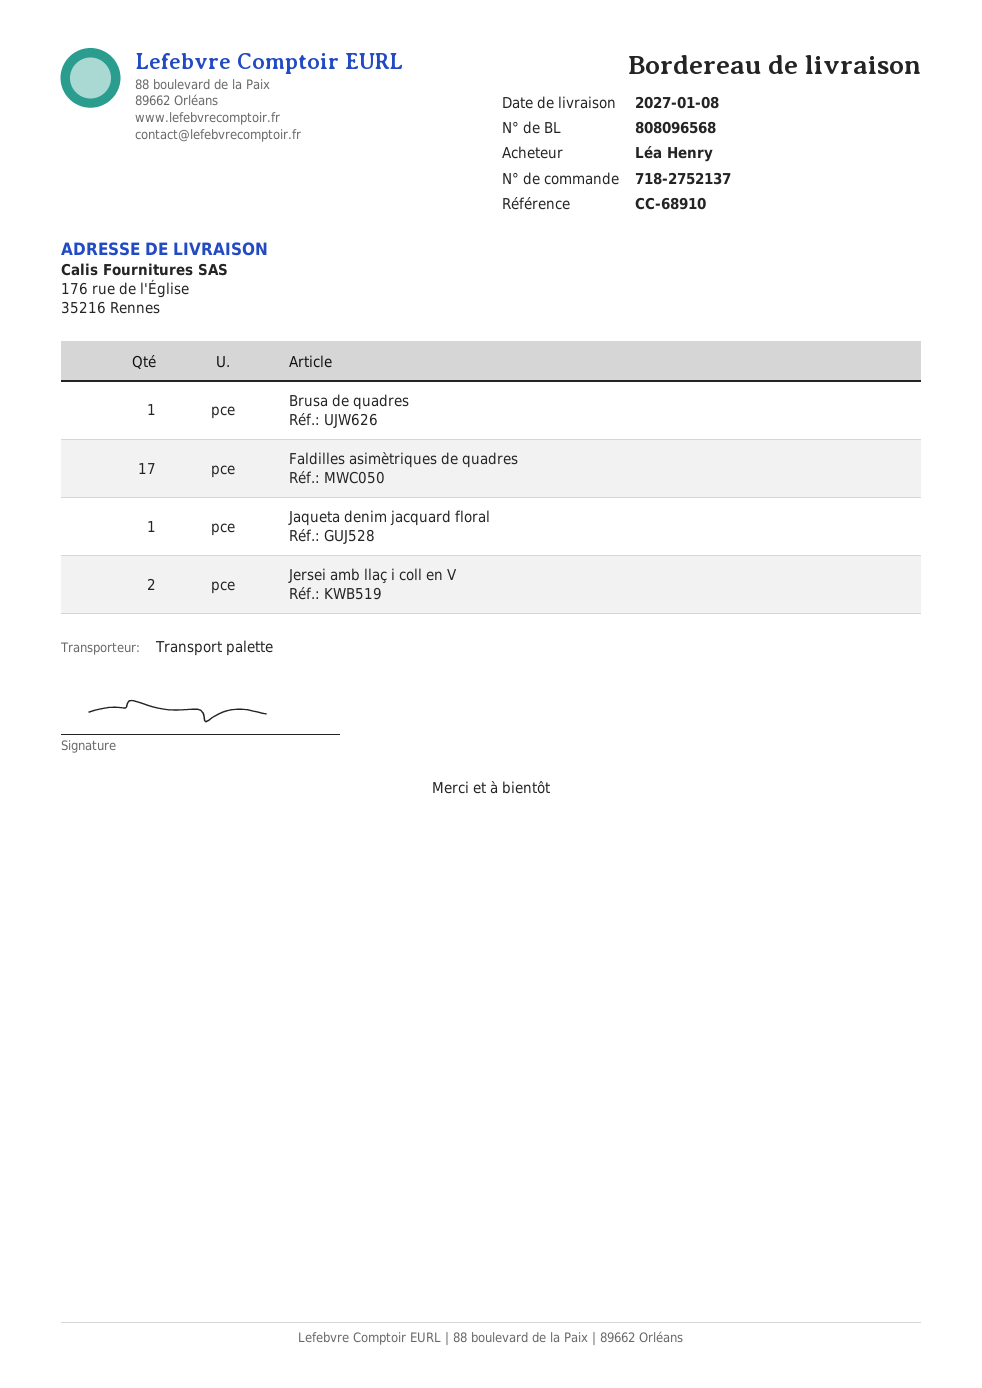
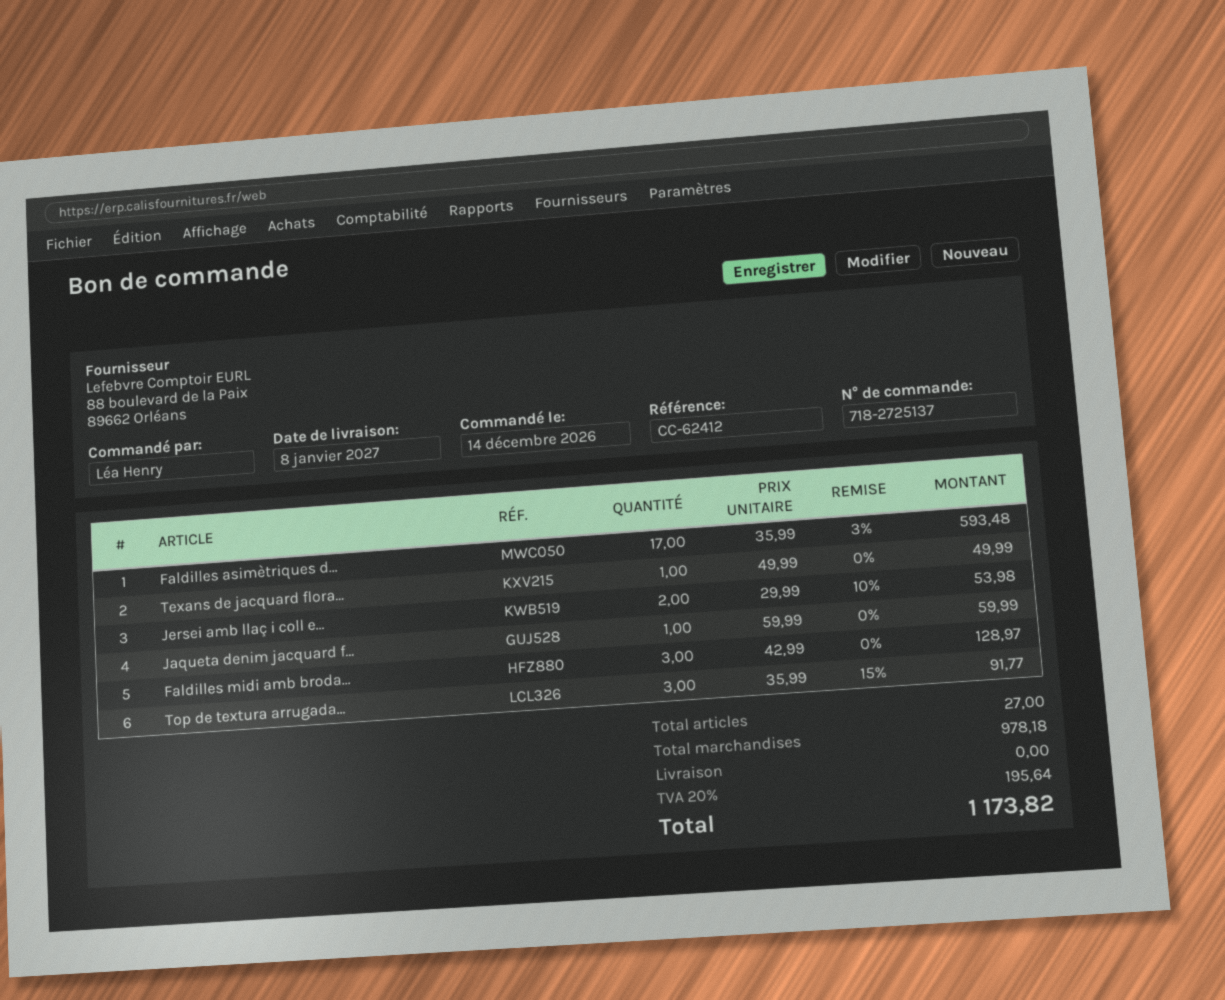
order number: 718-2752137 -> 718-2725137
reference: CC-68910 -> CC-62412
Brusa de quadres: 1 -> none
Texans de jacquard flora...: none -> 1
Faldilles midi amb broda...: none -> 3
Top de textura arrugada...: none -> 3

